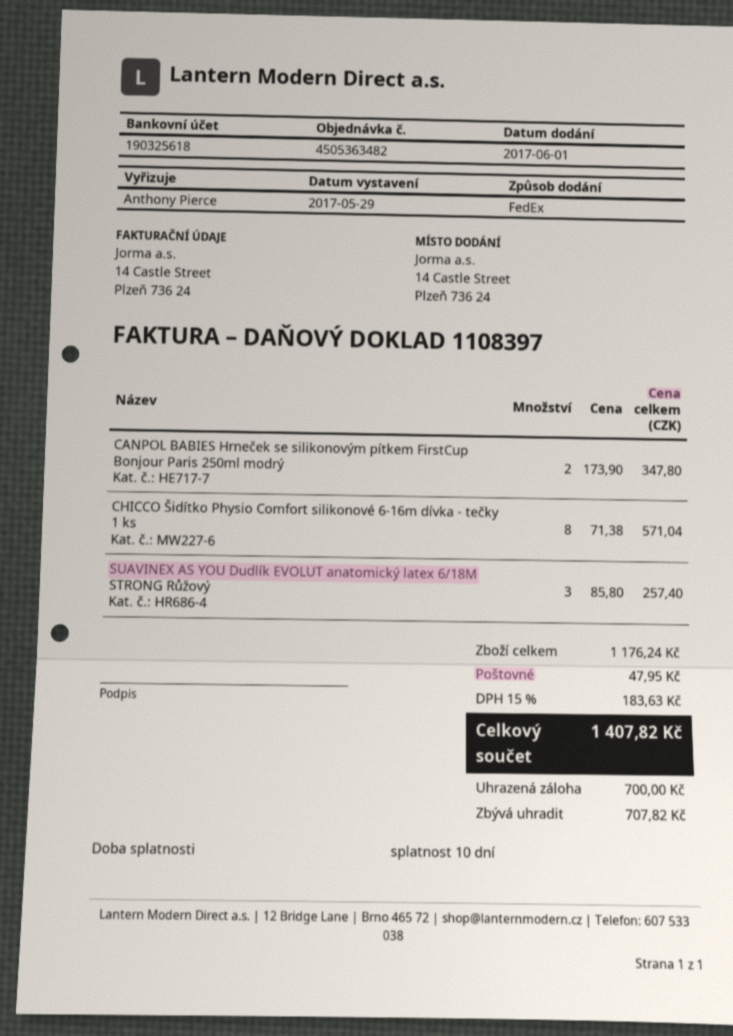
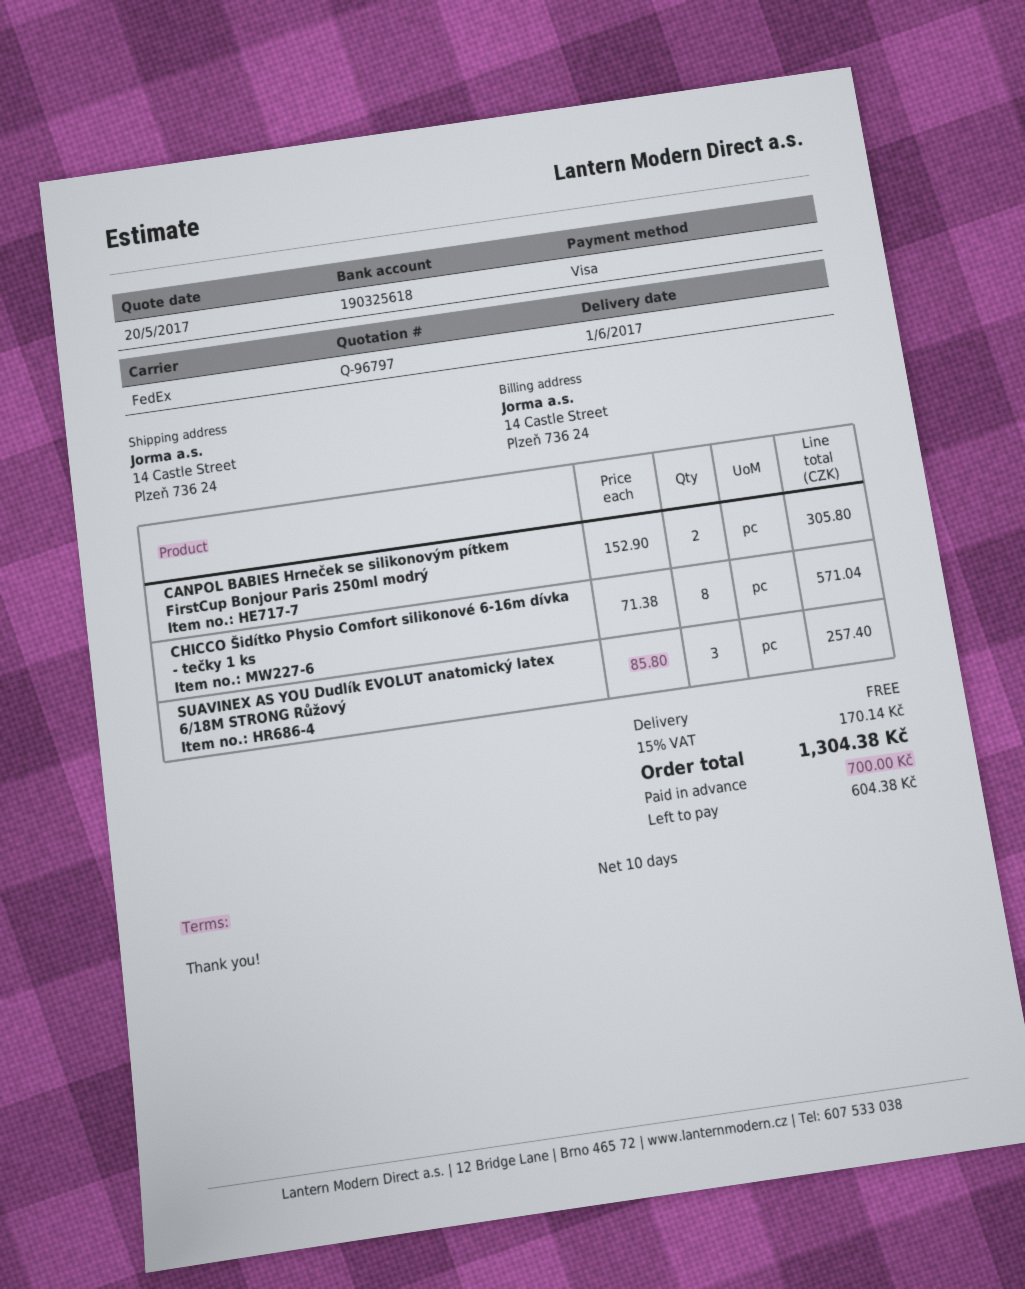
CANPOL BABIES Hrneček se silikonovým pítkem FirstCup Bonjour Paris 250ml modrý: 2 x 173.90 = 347.80 -> 2 x 152.90 = 305.80
shipping: 47.95 -> 0.00
tax: 15% = 183.63 -> 15% = 170.14
total: 1407.82 -> 1304.38
balance: 707.82 -> 604.38

